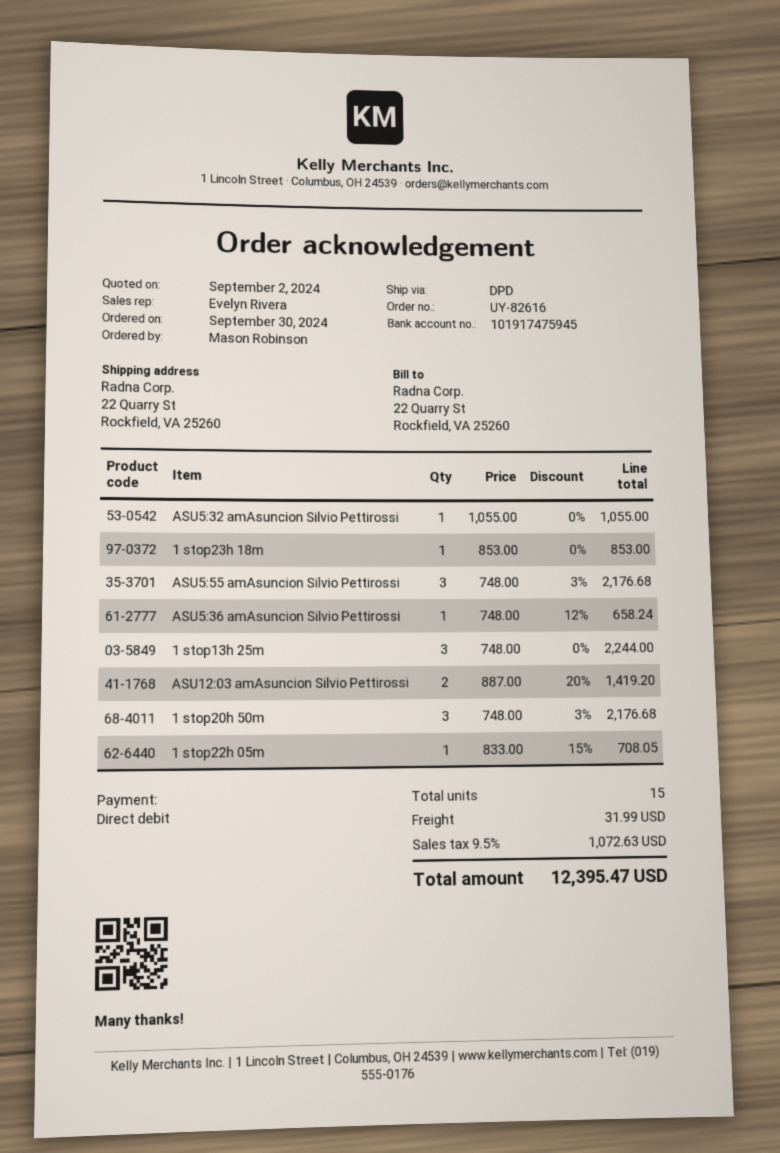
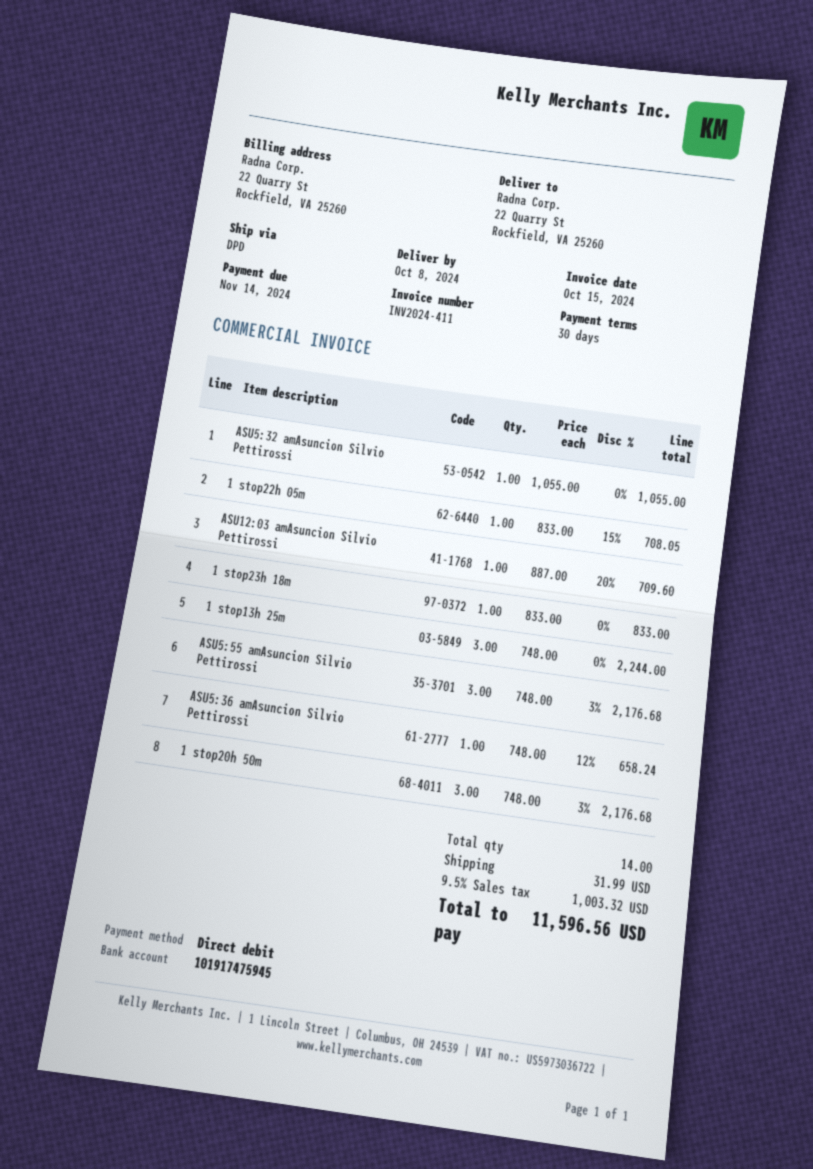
1 stop23h 18m: 1 x 853.00 = 853.00 -> 1 x 833.00 = 833.00
ASU12:03 amAsuncion Silvio Pettirossi: 2 x 887.00 - 20% = 1419.20 -> 1 x 887.00 - 20% = 709.60
total quantity: 15 -> 14
tax: 9.5% = 1072.63 -> 9.5% = 1003.32
total: 12395.47 -> 11596.56

